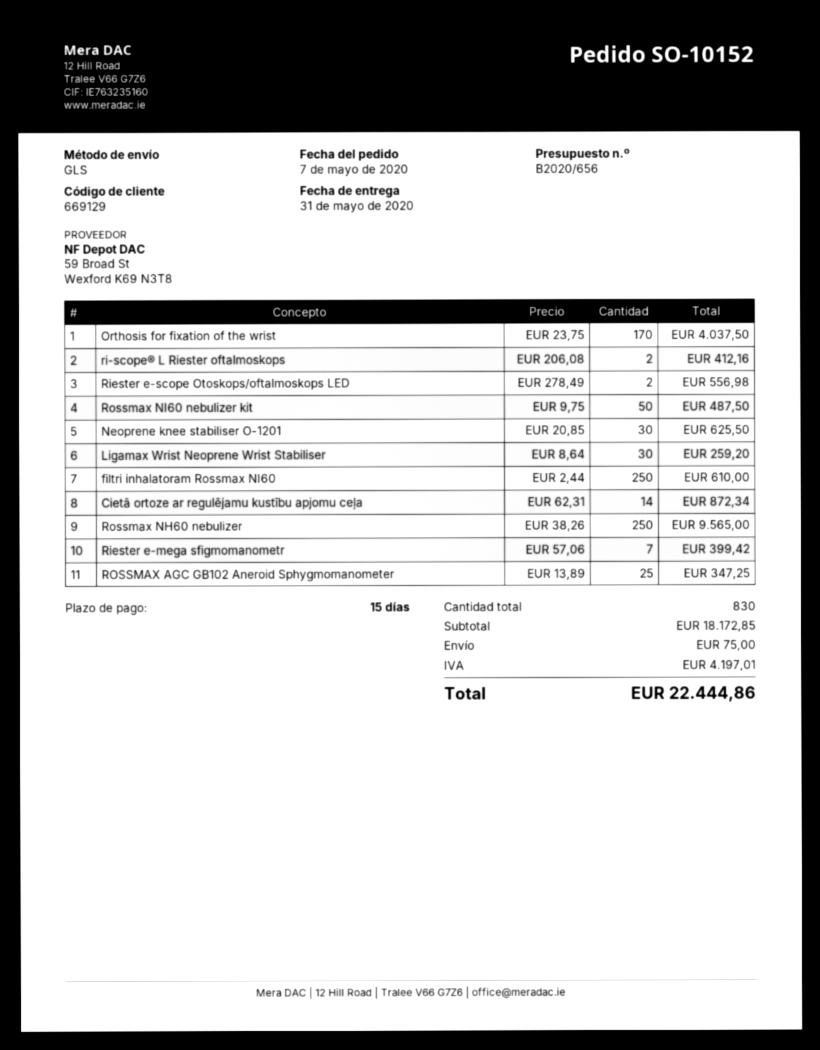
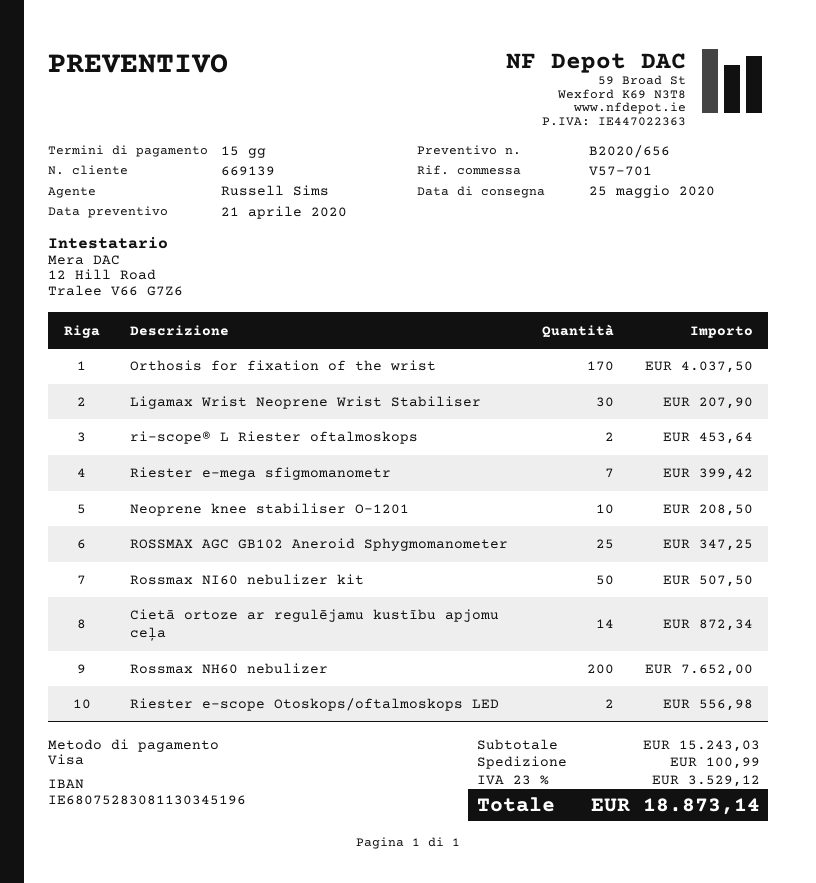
delivery date: 2020-05-31 -> 2020-05-25
customer number: 669129 -> 669139
ri-scope® L Riester oftalmoskops: 2 for 412.16 -> 2 for 453.64
Rossmax NI60 nebulizer kit: 50 for 487.50 -> 50 for 507.50
Neoprene knee stabiliser O-1201: 30 for 625.50 -> 10 for 208.50
Ligamax Wrist Neoprene Wrist Stabiliser: 30 for 259.20 -> 30 for 207.90
filtri inhalatoram Rossmax NI60: 250 for 610.00 -> none
Rossmax NH60 nebulizer: 250 for 9565.00 -> 200 for 7652.00
subtotal: 18172.85 -> 15243.03
shipping: 75.00 -> 100.99
tax: 4197.01 -> 3529.12
total: 22444.86 -> 18873.14

